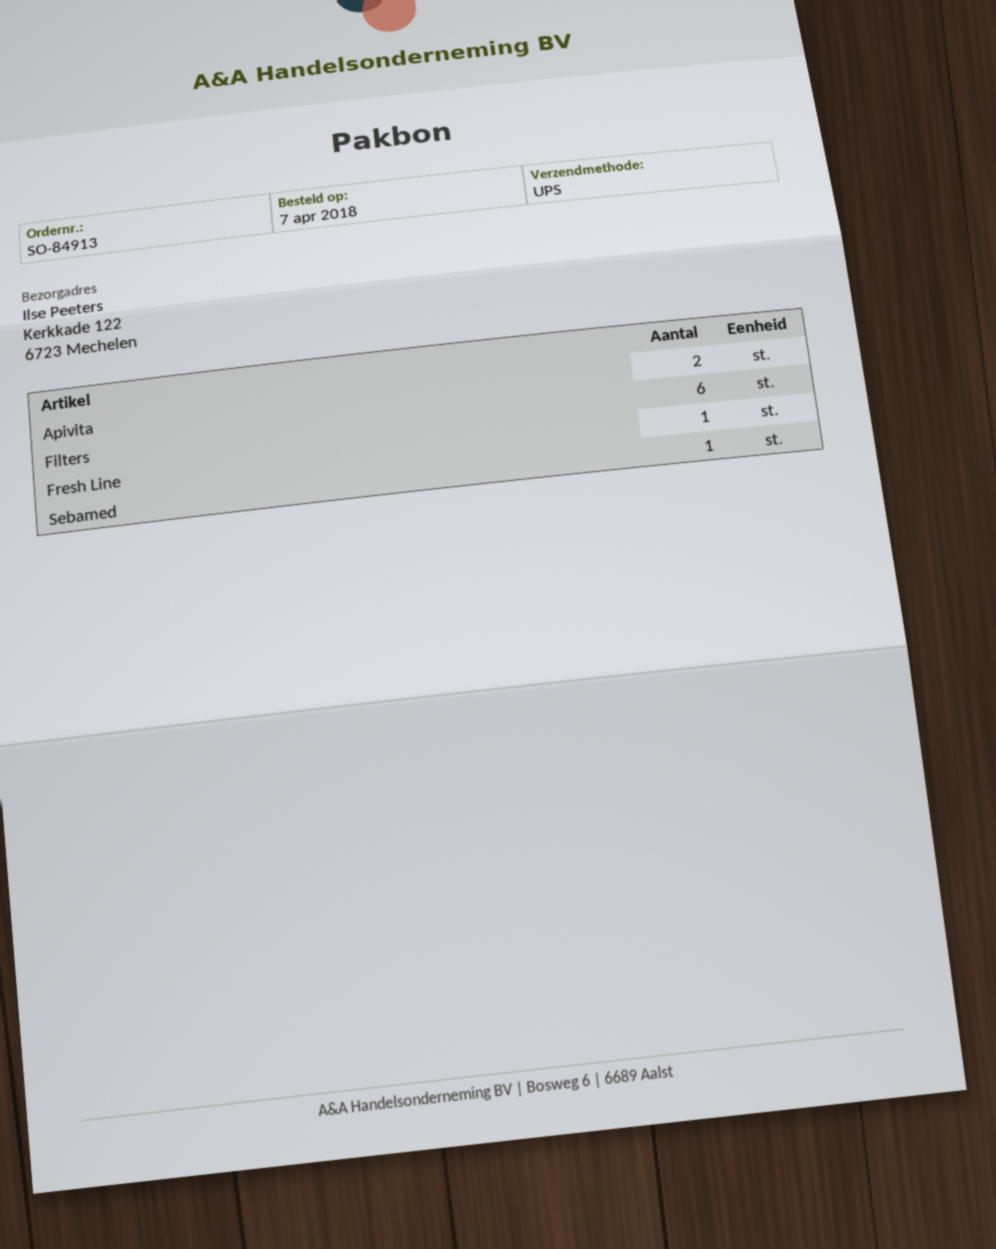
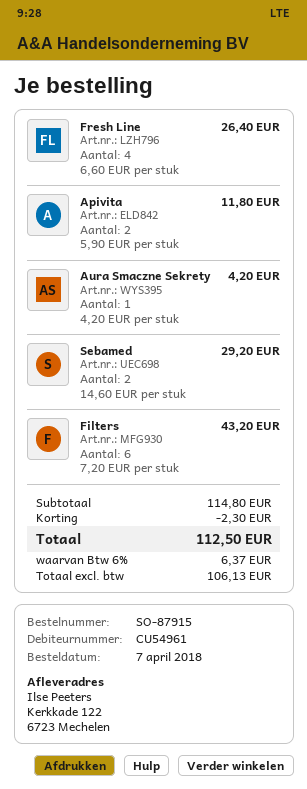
order number: SO-84913 -> SO-87915
Fresh Line: 1 -> 4
Sebamed: 1 -> 2
Aura Smaczne Sekrety: none -> 1

